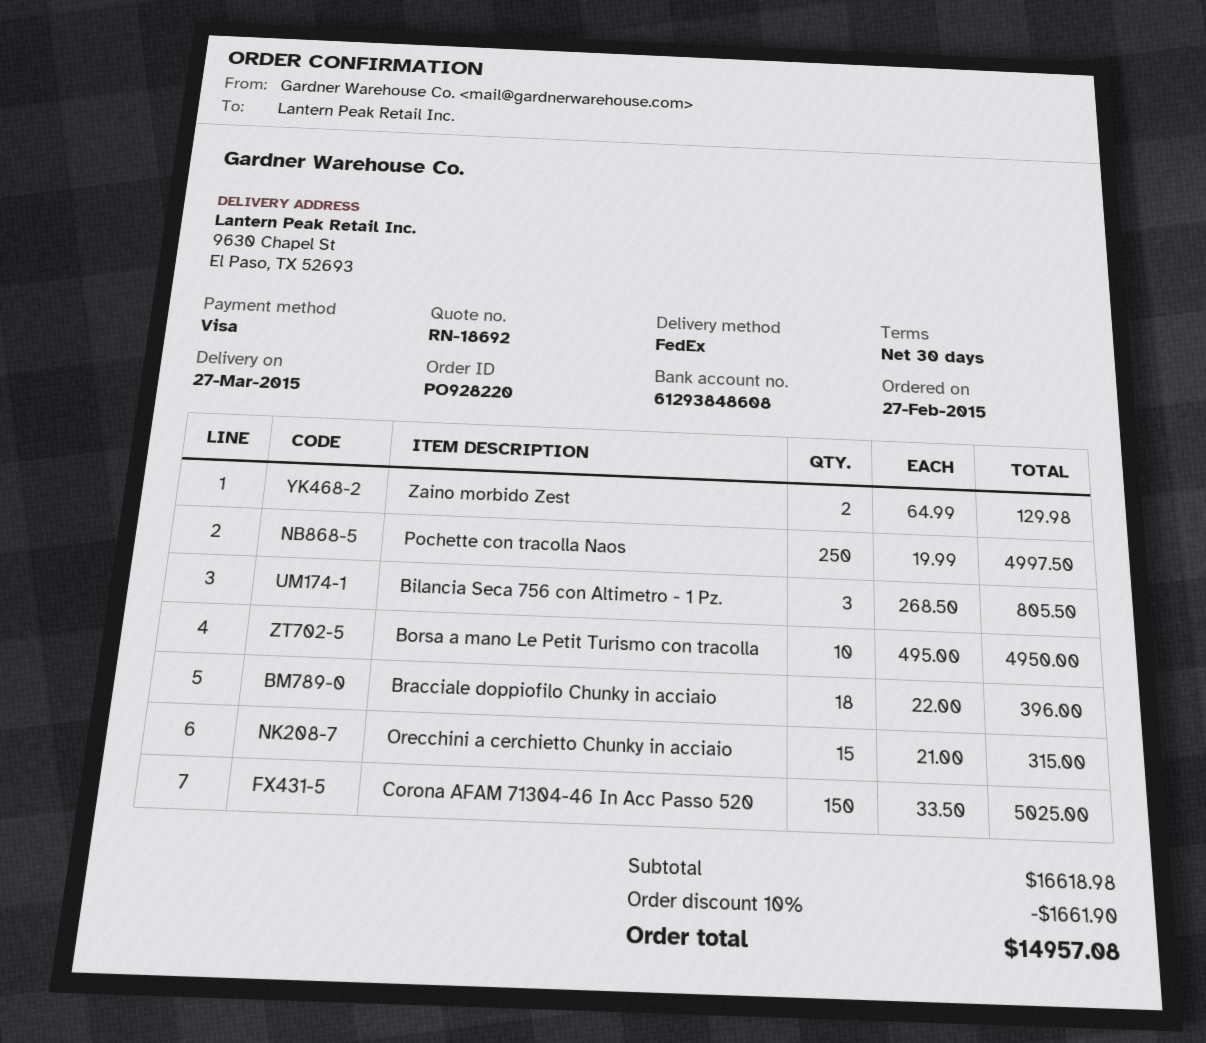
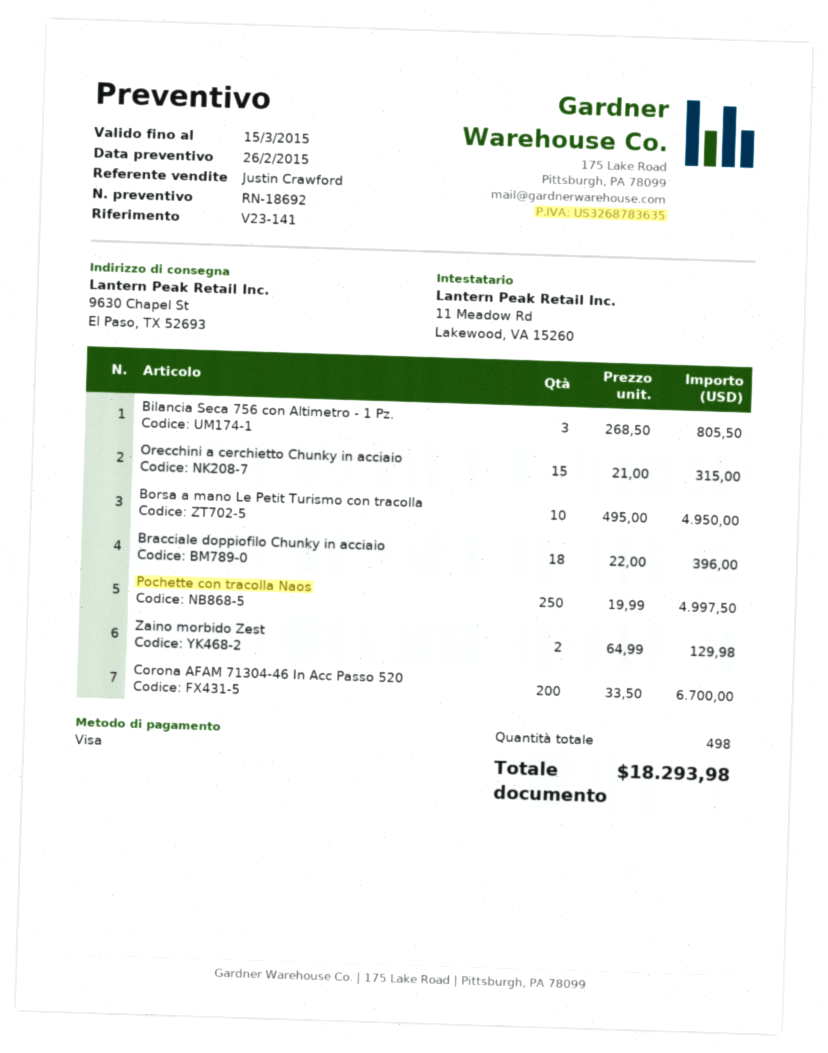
Corona AFAM 71304-46 In Acc Passo 520: 150 x 33.50 = 5025.00 -> 200 x 33.50 = 6700.00
discount: 10% = 1661.90 -> none
total: 14957.08 -> 18293.98

